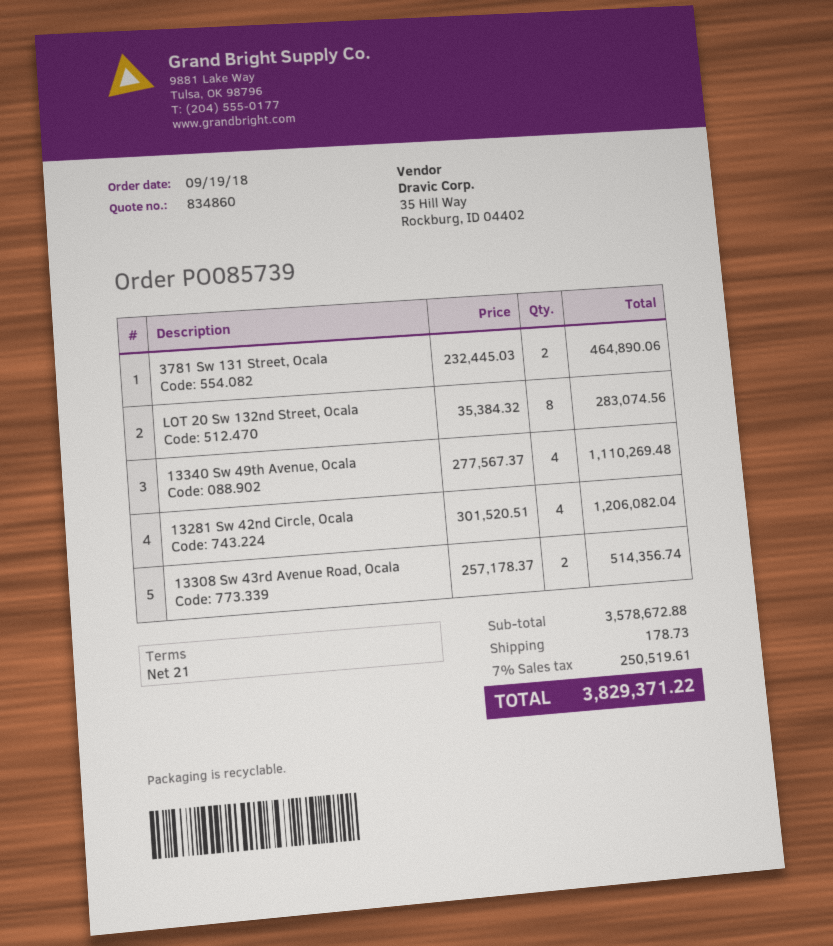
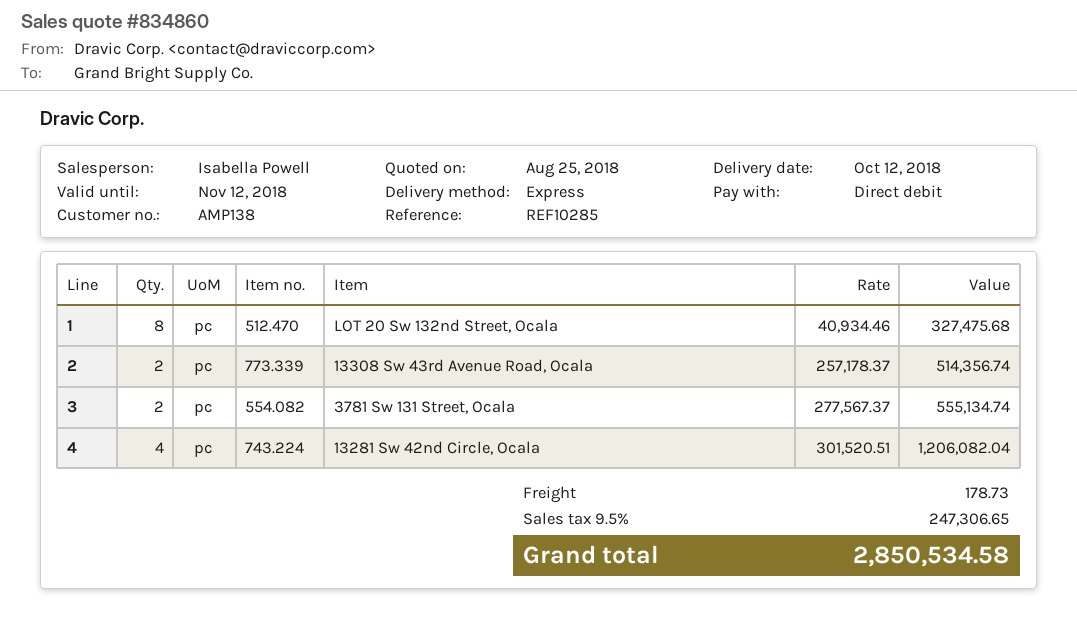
3781 Sw 131 Street, Ocala: 2 x 232445.03 = 464890.06 -> 2 x 277567.37 = 555134.74
LOT 20 Sw 132nd Street, Ocala: 8 x 35384.32 = 283074.56 -> 8 x 40934.46 = 327475.68
13340 Sw 49th Avenue, Ocala: 4 x 277567.37 = 1110269.48 -> none
tax: 7% = 250519.61 -> 9.5% = 247306.65
total: 3829371.22 -> 2850534.58

